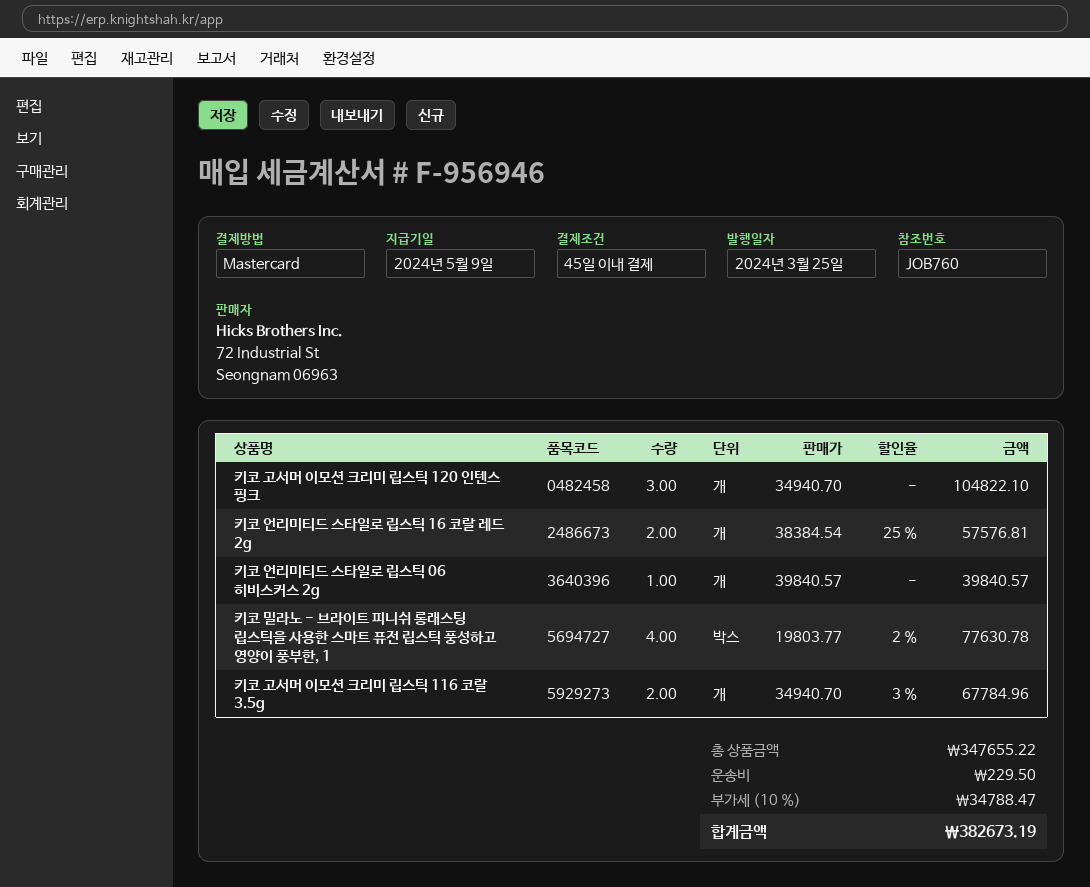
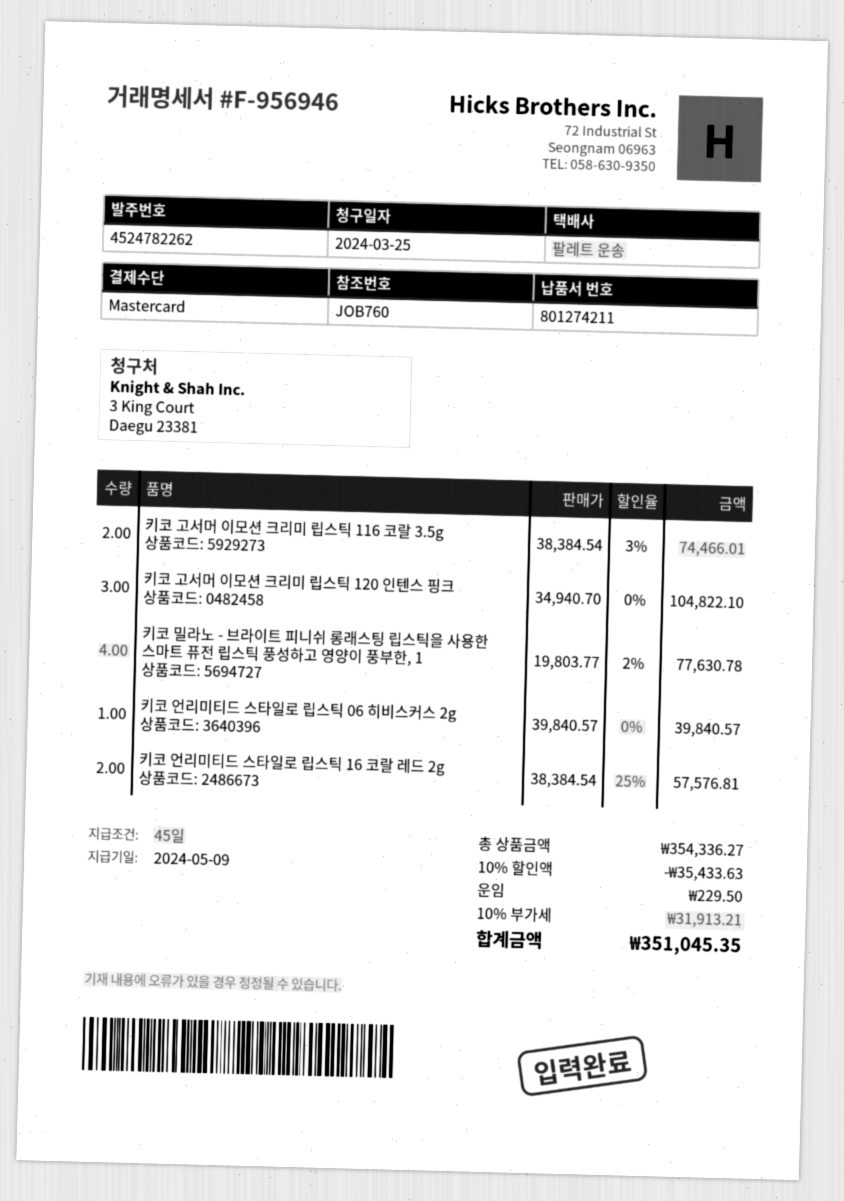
키코 고서머 이모션 크리미 립스틱 116 코랄 3.5g: 2 x 34940.70 - 3% = 67784.96 -> 2 x 38384.54 - 3% = 74466.01
subtotal: 347655.22 -> 354336.27
discount: none -> 10% = 35433.63
tax: 10% = 34788.47 -> 10% = 31913.21
total: 382673.19 -> 351045.35

